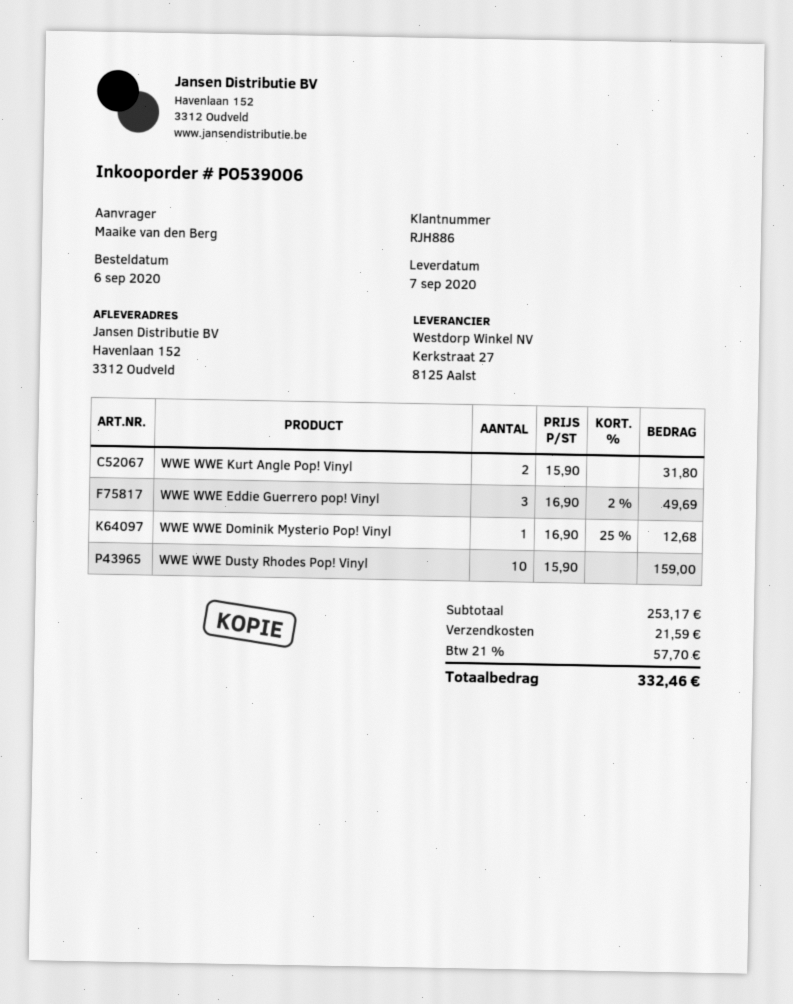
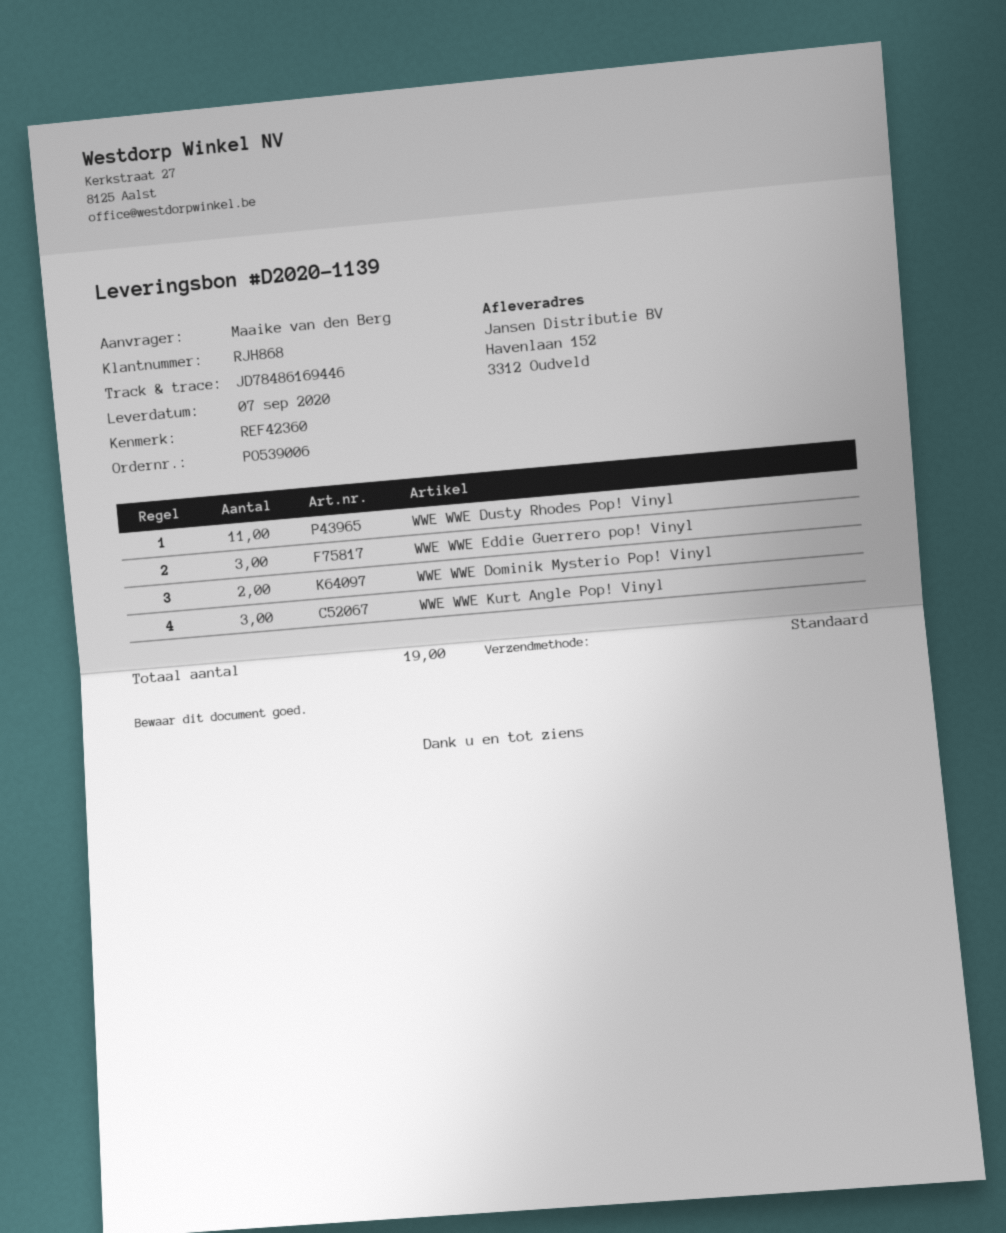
customer number: RJH886 -> RJH868
WWE WWE Kurt Angle Pop! Vinyl: 2 -> 3
WWE WWE Dominik Mysterio Pop! Vinyl: 1 -> 2
WWE WWE Dusty Rhodes Pop! Vinyl: 10 -> 11

